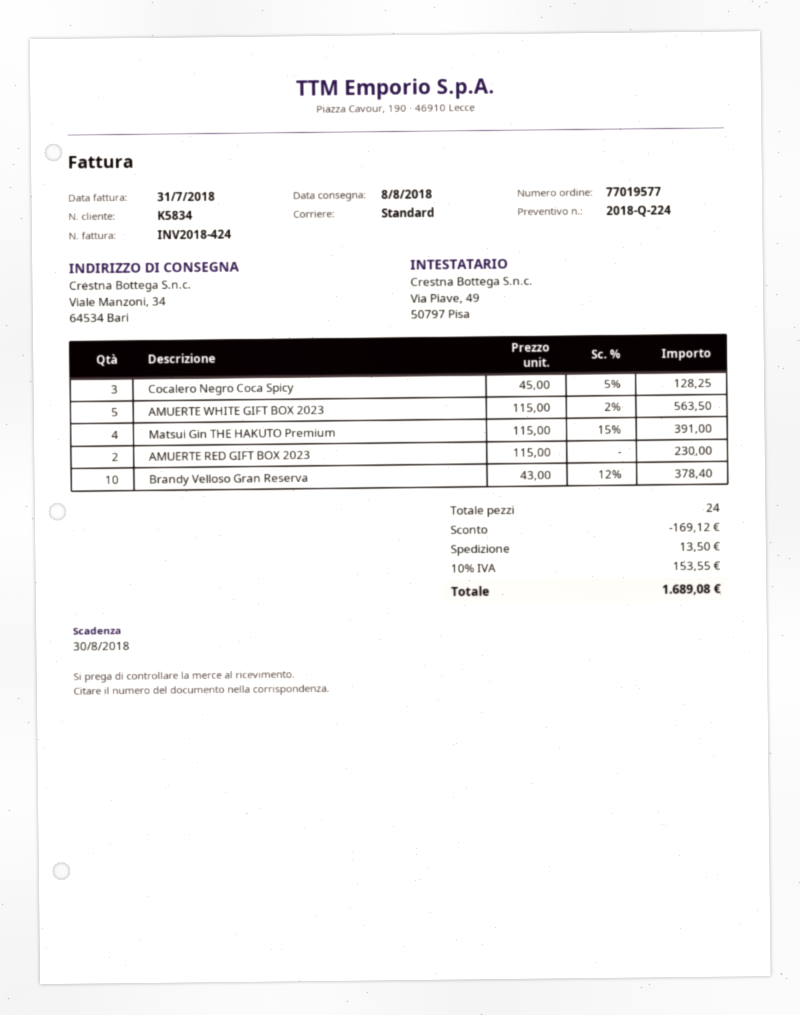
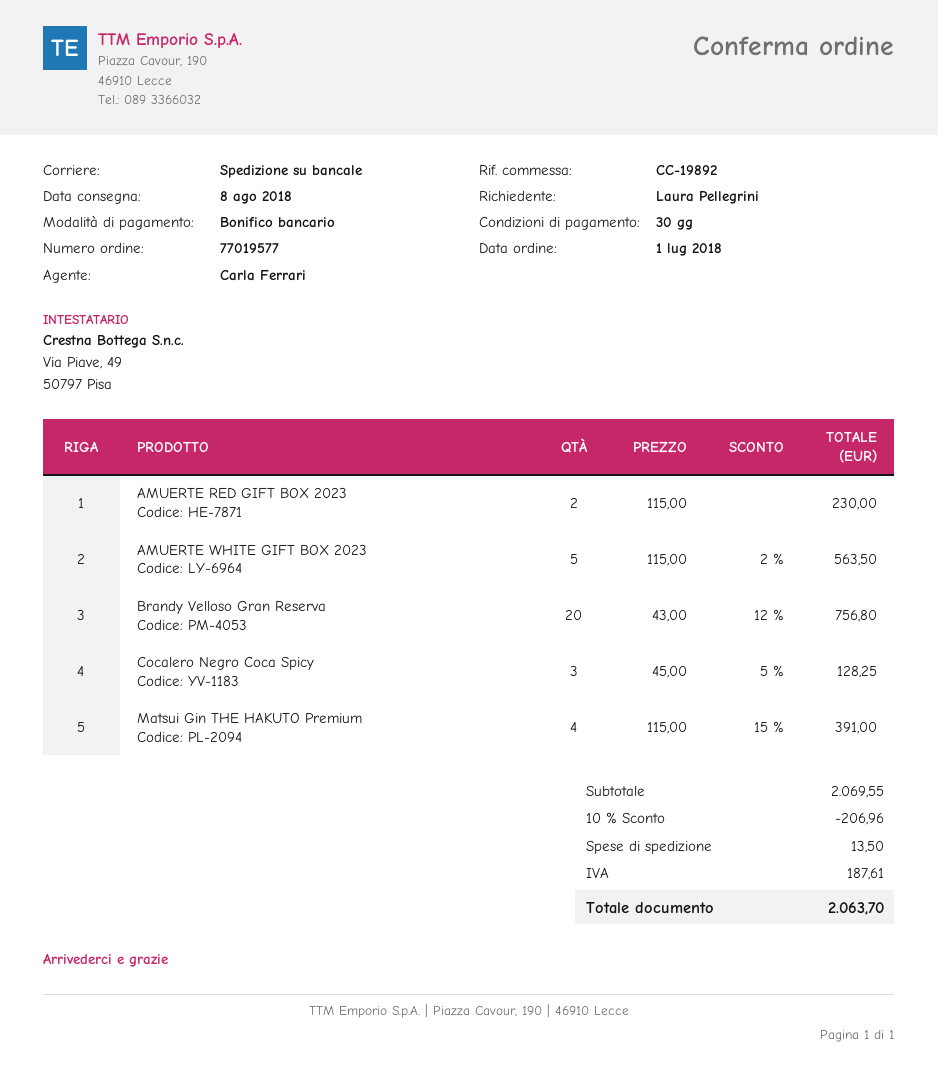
shipping method: standard -> pallet freight
Brandy Velloso Gran Reserva: 10 x 43.00 - 12% = 378.40 -> 20 x 43.00 - 12% = 756.80
discount: 169.12 -> 206.96
tax: 153.55 -> 187.61
total: 1689.08 -> 2063.70

